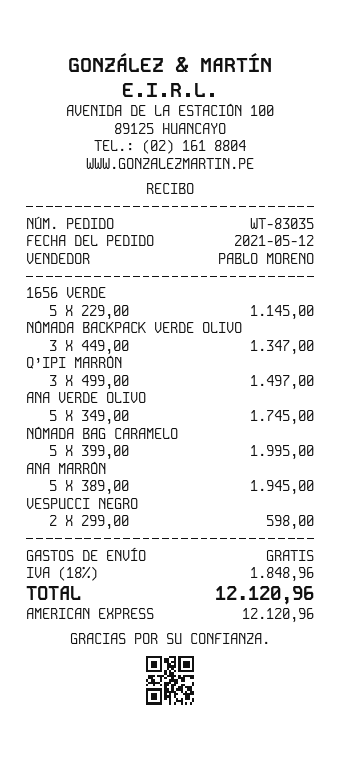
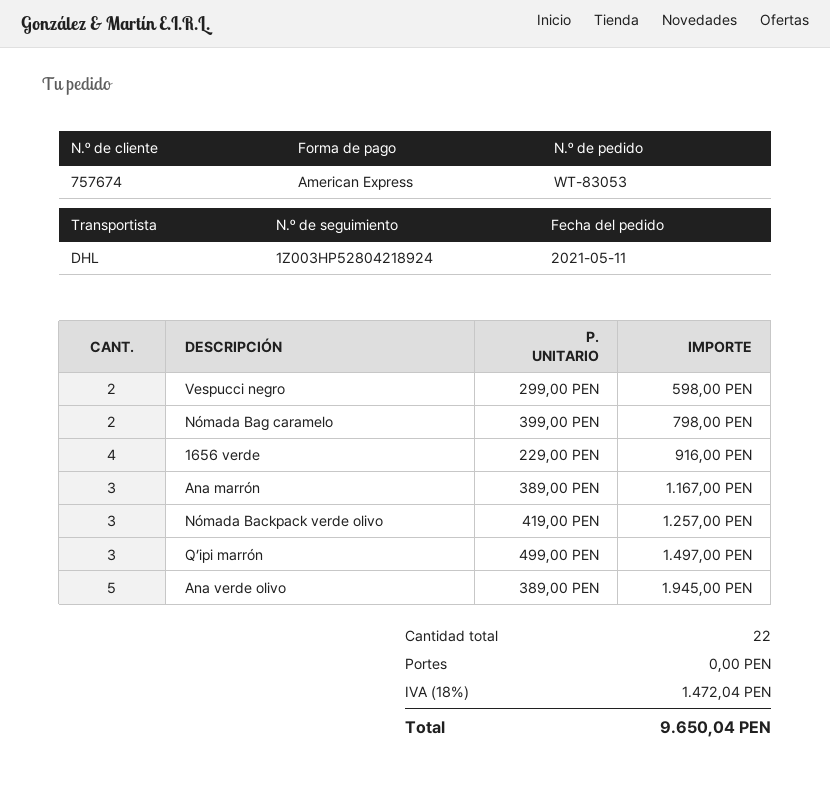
order number: WT-83035 -> WT-83053
order date: 2021-05-12 -> 2021-05-11
1656 VERDE: 5 x 229.00 = 1145.00 -> 4 x 229.00 = 916.00
NÓMADA BACKPACK VERDE OLIVO: 3 x 449.00 = 1347.00 -> 3 x 419.00 = 1257.00
ANA VERDE OLIVO: 5 x 349.00 = 1745.00 -> 5 x 389.00 = 1945.00
NÓMADA BAG CARAMELO: 5 x 399.00 = 1995.00 -> 2 x 399.00 = 798.00
ANA MARRÓN: 5 x 389.00 = 1945.00 -> 3 x 389.00 = 1167.00
tax: 18% = 1848.96 -> 18% = 1472.04
total: 12120.96 -> 9650.04

